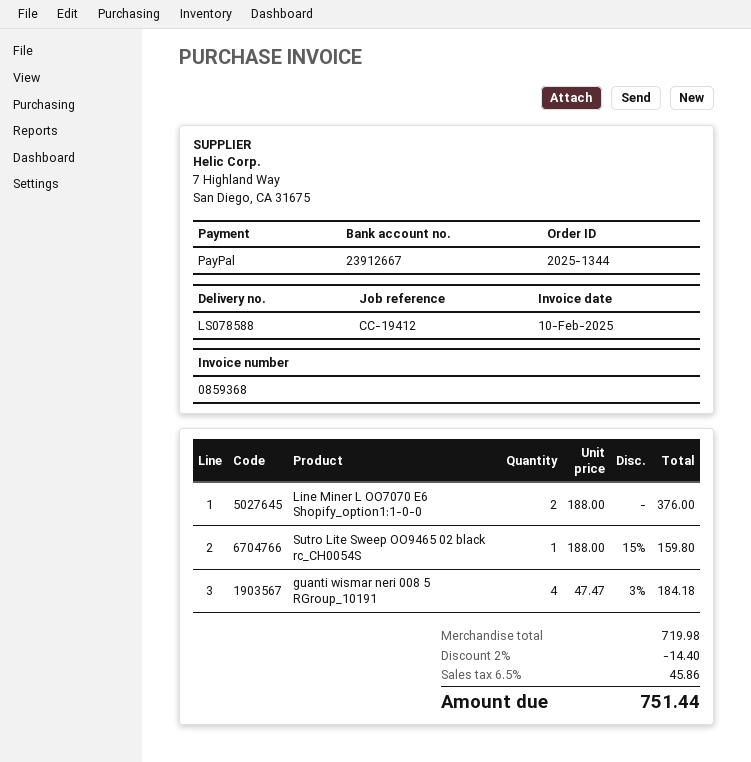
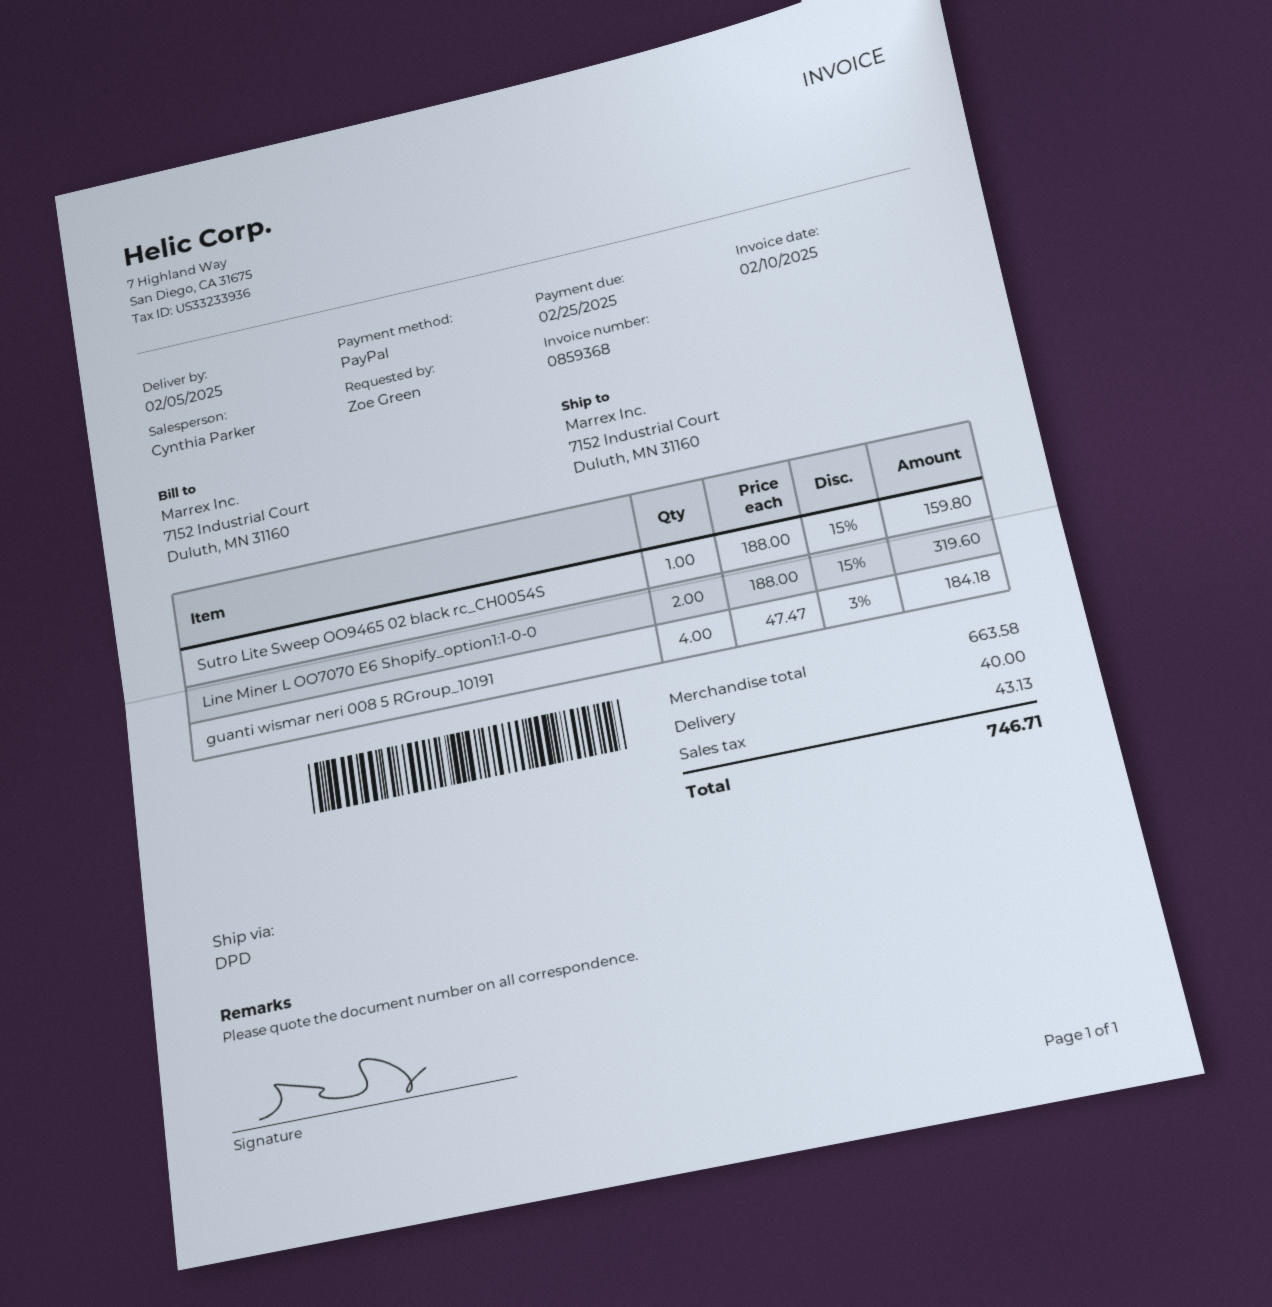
Line Miner L OO7070 E6 Shopify_option1:1-0-0: 2 x 188.00 = 376.00 -> 2 x 188.00 - 15% = 319.60
subtotal: 719.98 -> 663.58
discount: 2% = 14.40 -> none
shipping: none -> 40.00
tax: 45.86 -> 43.13
total: 751.44 -> 746.71

